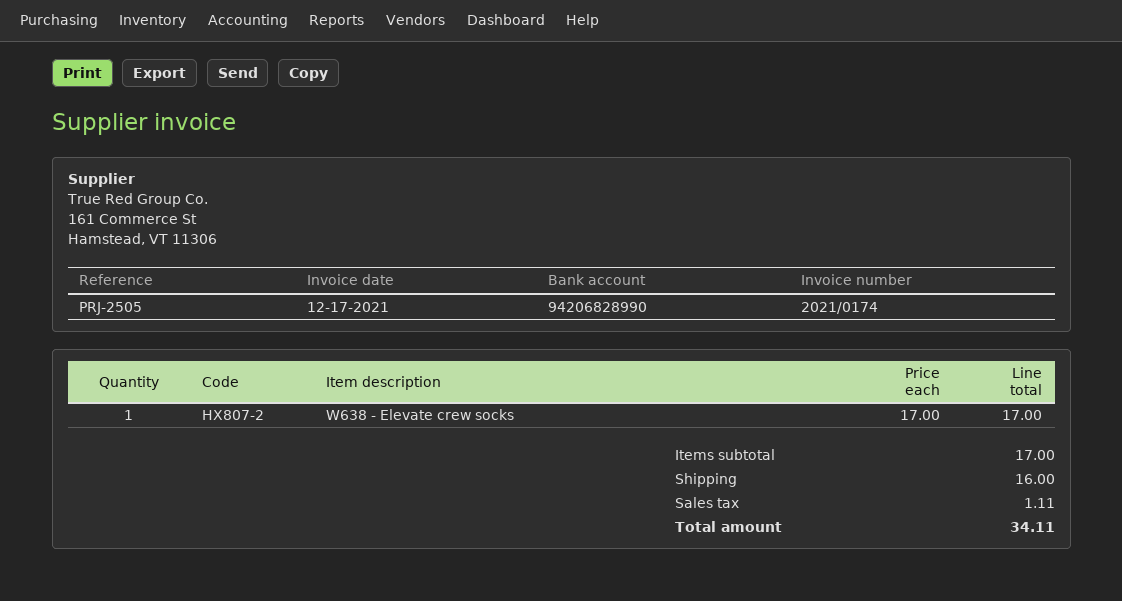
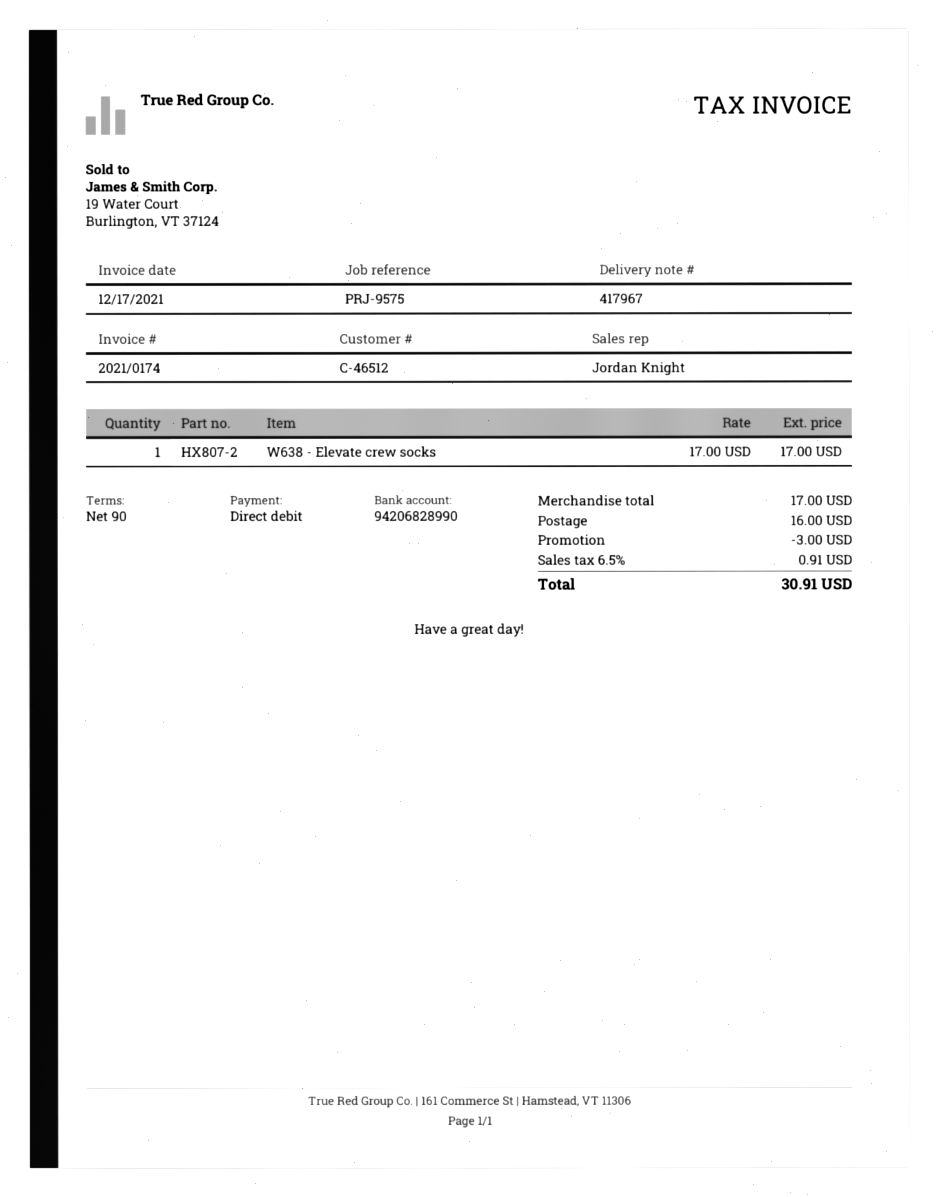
reference: PRJ-2505 -> PRJ-9575
discount: none -> 3.00
tax: 1.11 -> 0.91
total: 34.11 -> 30.91

